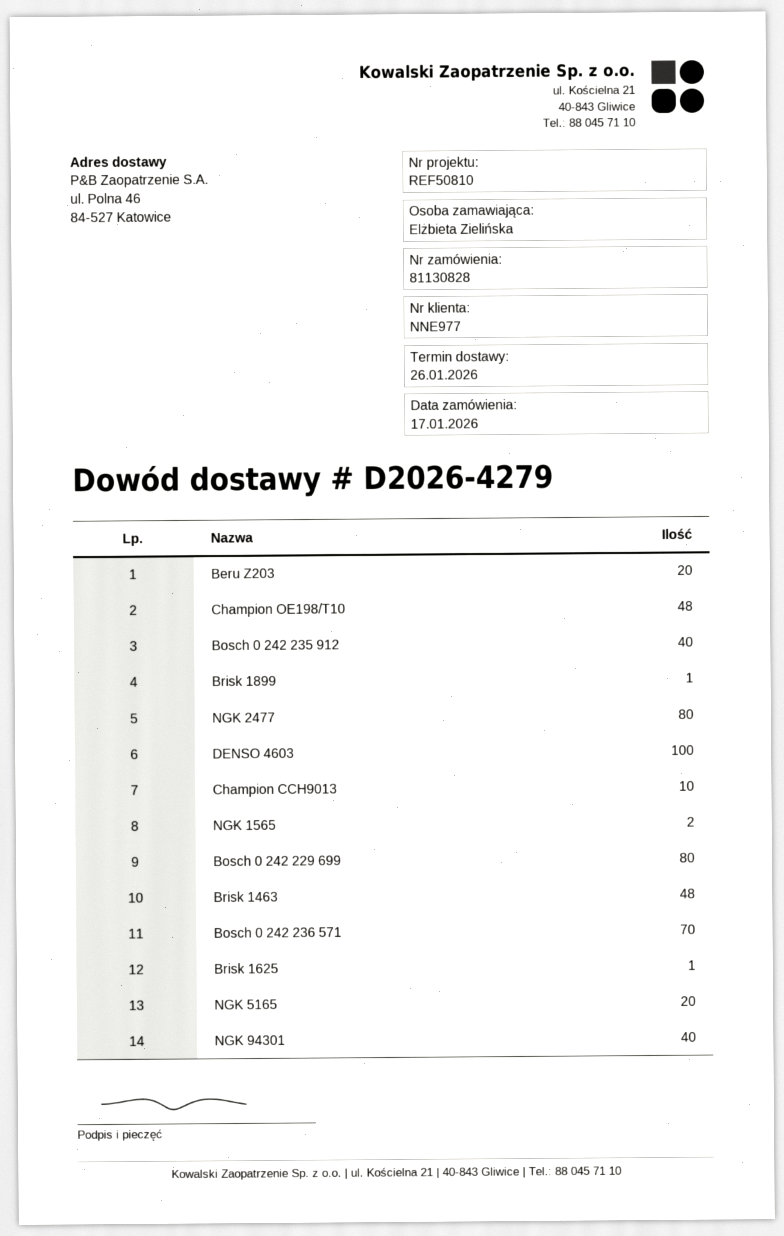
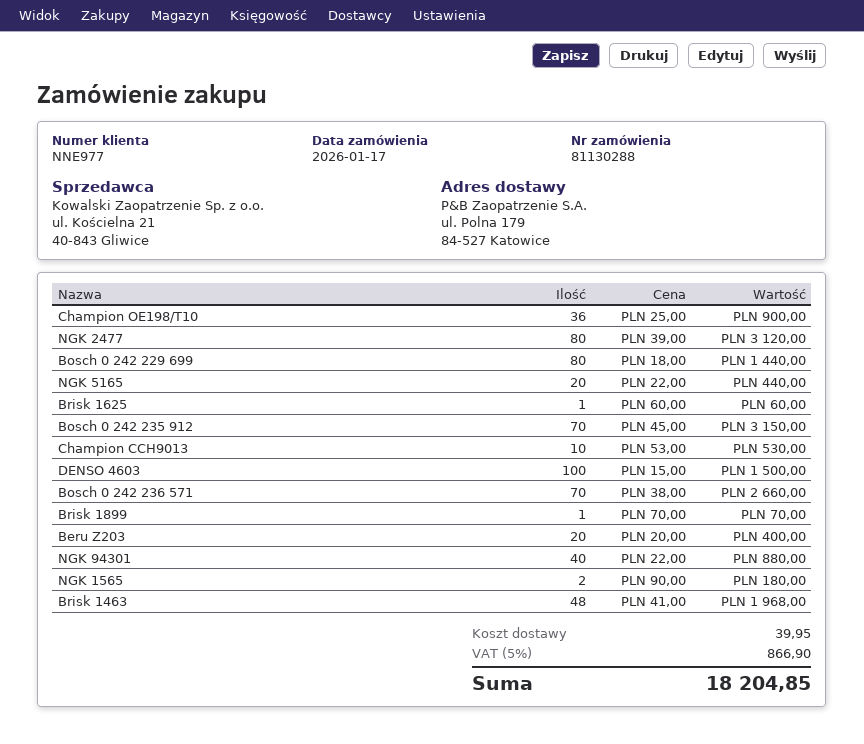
order number: 81130828 -> 81130288
ship to: ul. Polna 46, 84-527 Katowice -> ul. Polna 179, 84-527 Katowice
Champion OE198/T10: 48 -> 36
Bosch 0 242 235 912: 40 -> 70

